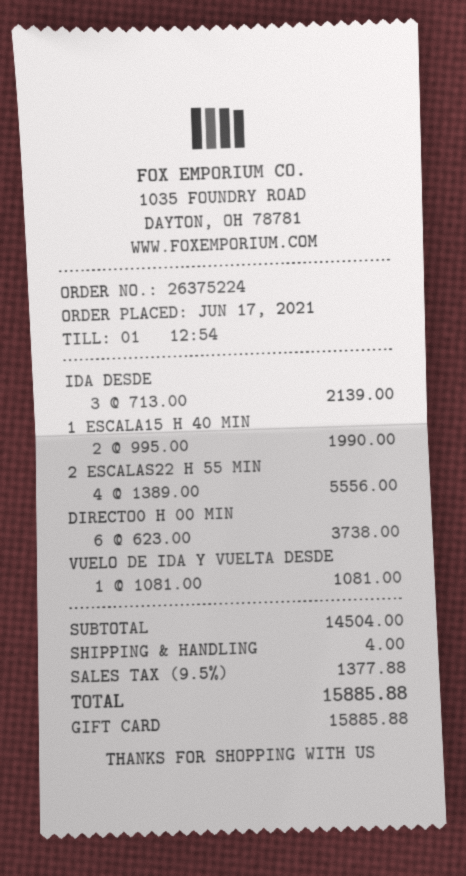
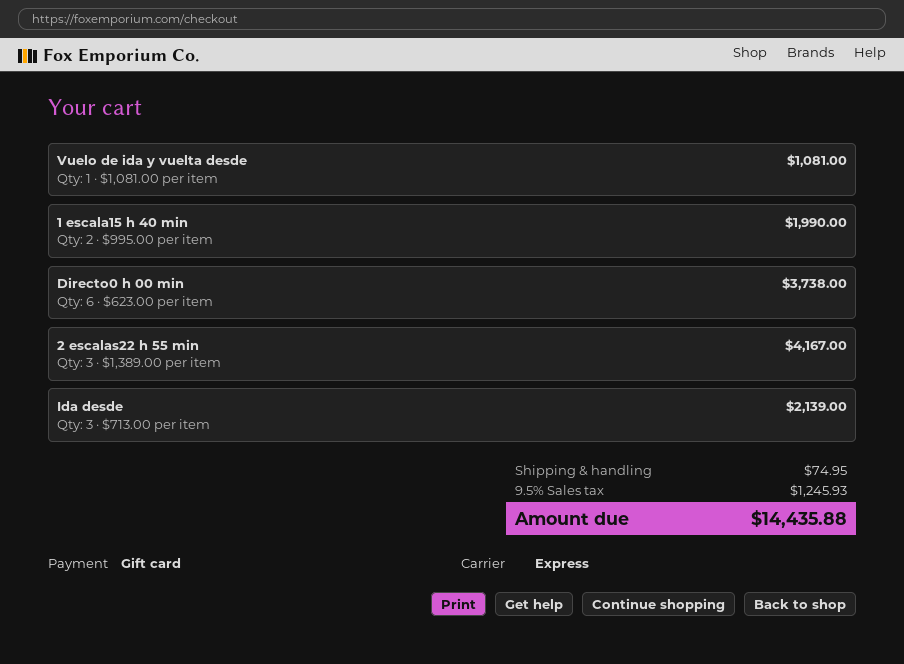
2 ESCALAS22 H 55 MIN: 4 x 1389.00 = 5556.00 -> 3 x 1389.00 = 4167.00
shipping: 4.00 -> 74.95
tax: 9.5% = 1377.88 -> 9.5% = 1245.93
total: 15885.88 -> 14435.88

